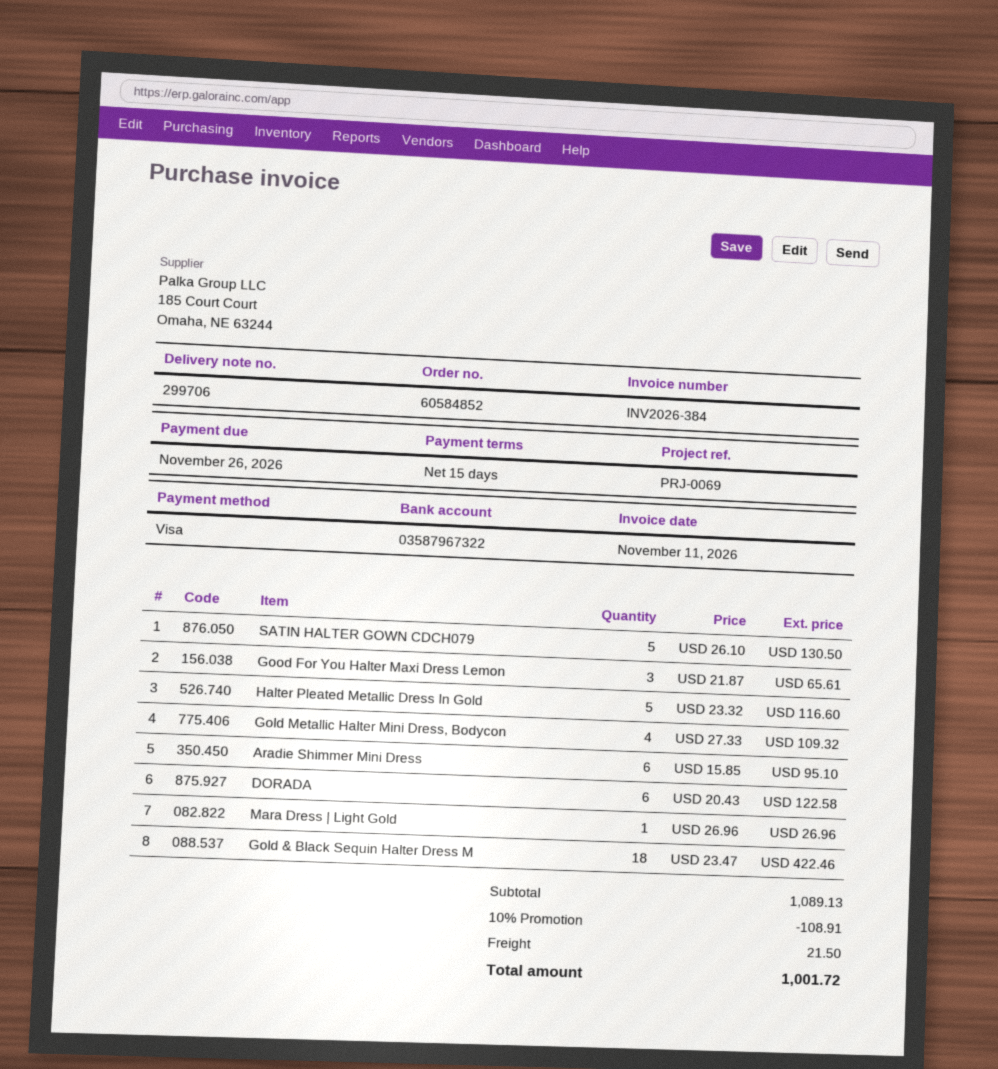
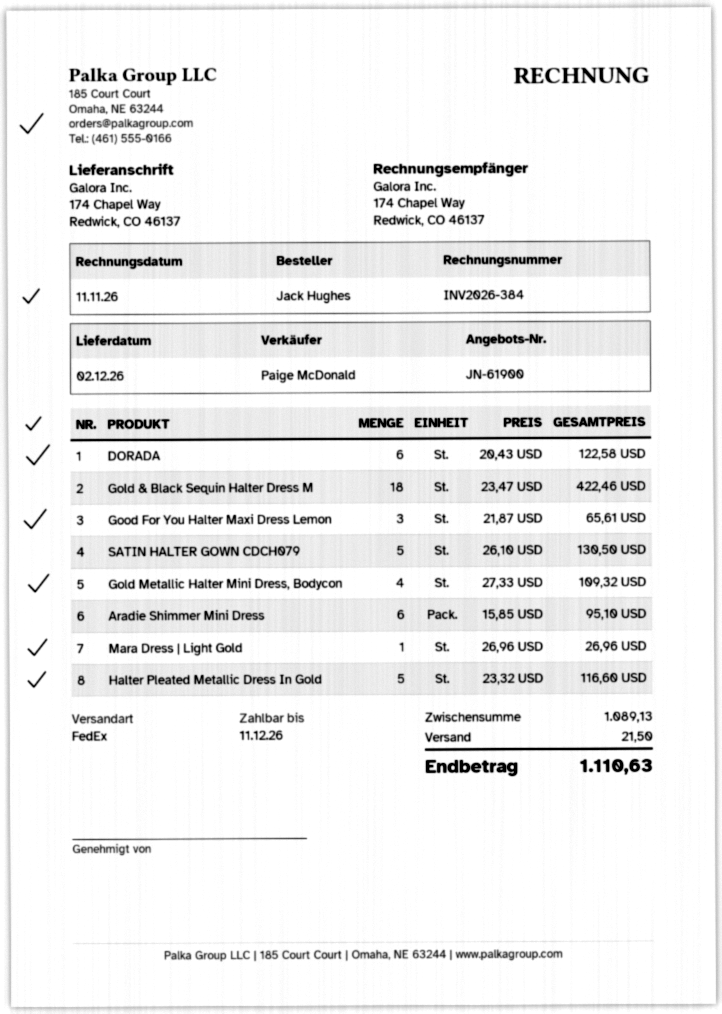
due date: 2026-11-26 -> 2026-12-11
discount: 10% = 108.91 -> none
total: 1001.72 -> 1110.63

